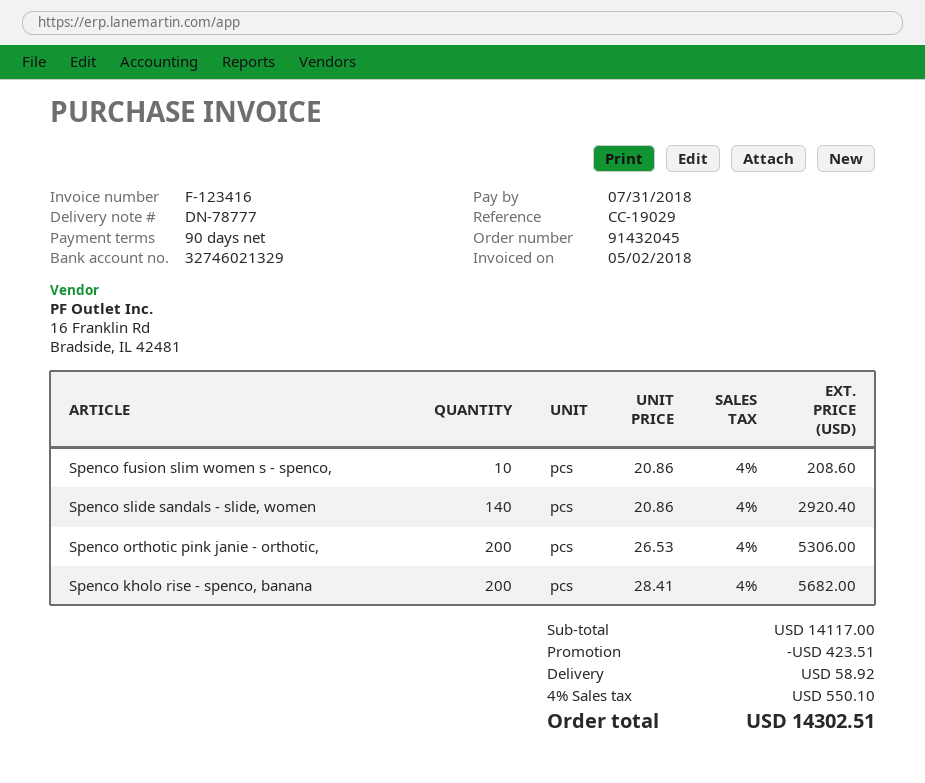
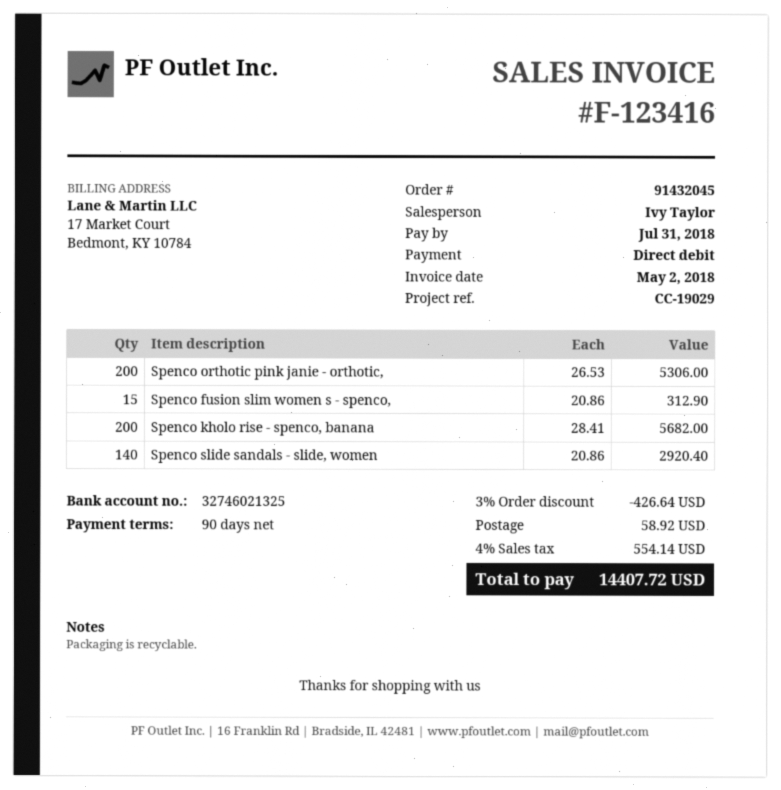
bank account: 32746021329 -> 32746021325
Spenco fusion slim women s - spenco,: 10 x 20.86 = 208.60 -> 15 x 20.86 = 312.90
discount: 423.51 -> 426.64
tax: 4% = 550.10 -> 4% = 554.14
total: 14302.51 -> 14407.72

